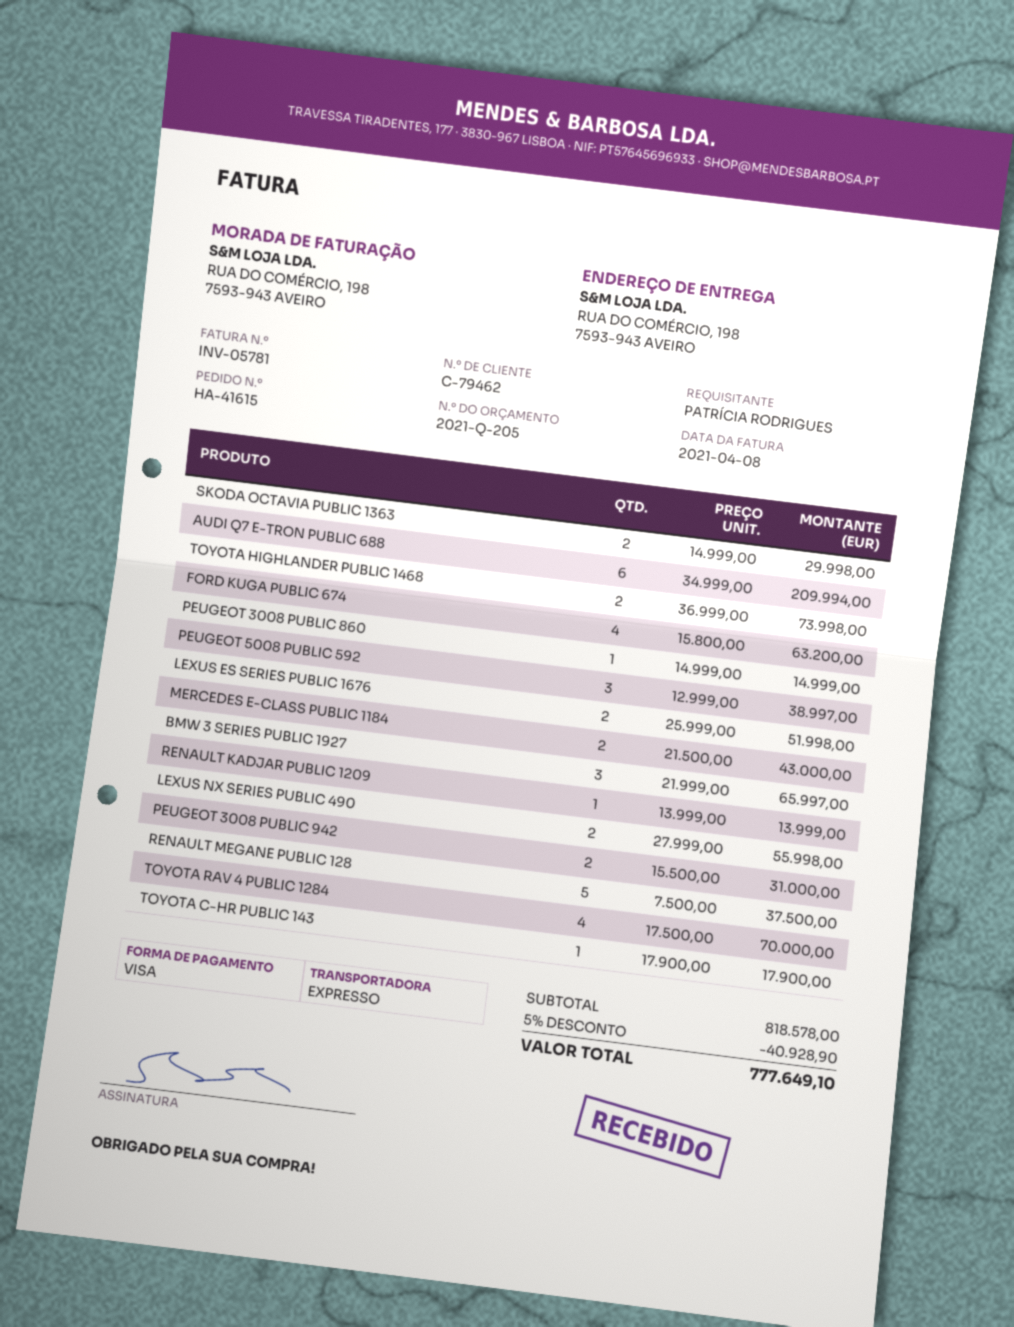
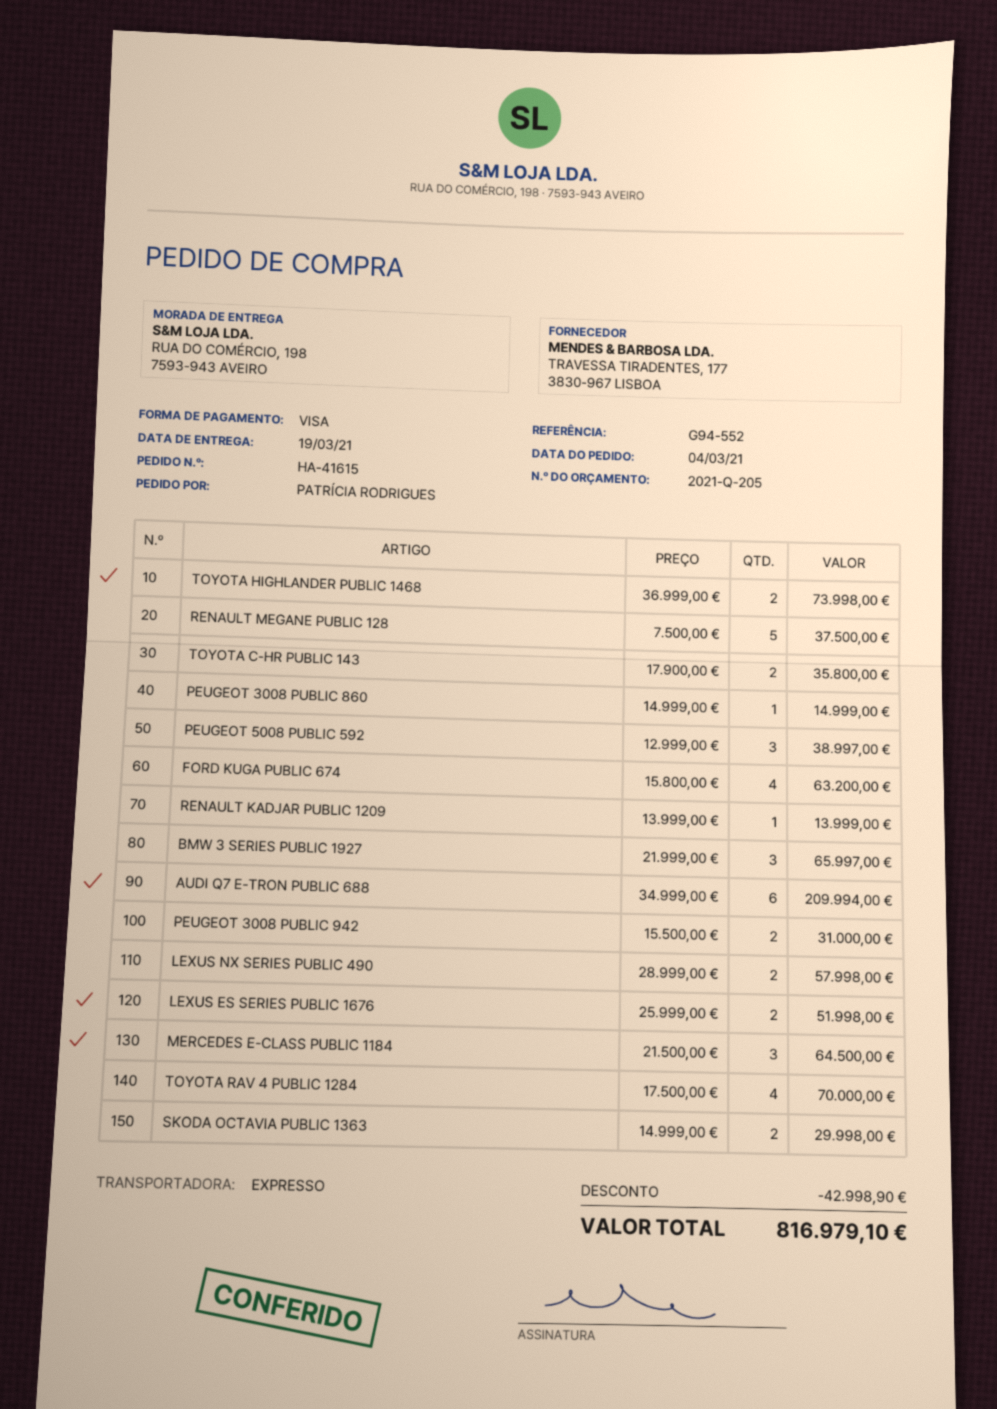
MERCEDES E-CLASS PUBLIC 1184: 2 x 21500.00 = 43000.00 -> 3 x 21500.00 = 64500.00
LEXUS NX SERIES PUBLIC 490: 2 x 27999.00 = 55998.00 -> 2 x 28999.00 = 57998.00
TOYOTA C-HR PUBLIC 143: 1 x 17900.00 = 17900.00 -> 2 x 17900.00 = 35800.00
discount: 40928.90 -> 42998.90
total: 777649.10 -> 816979.10

